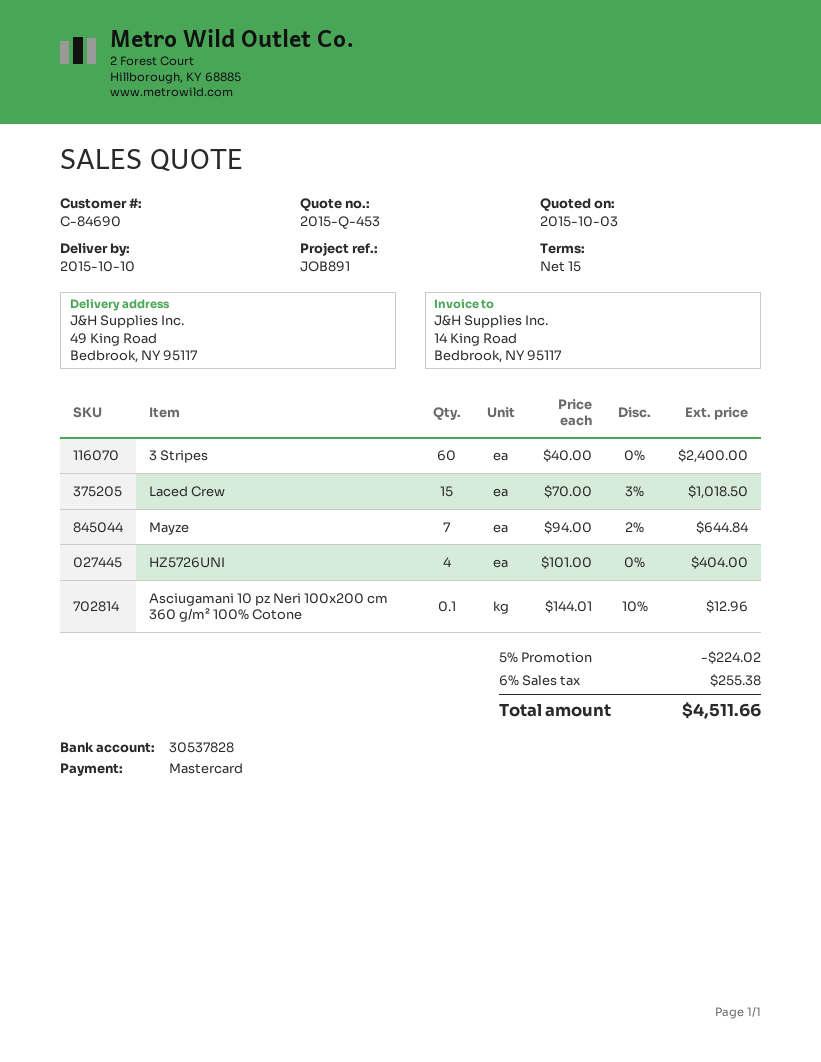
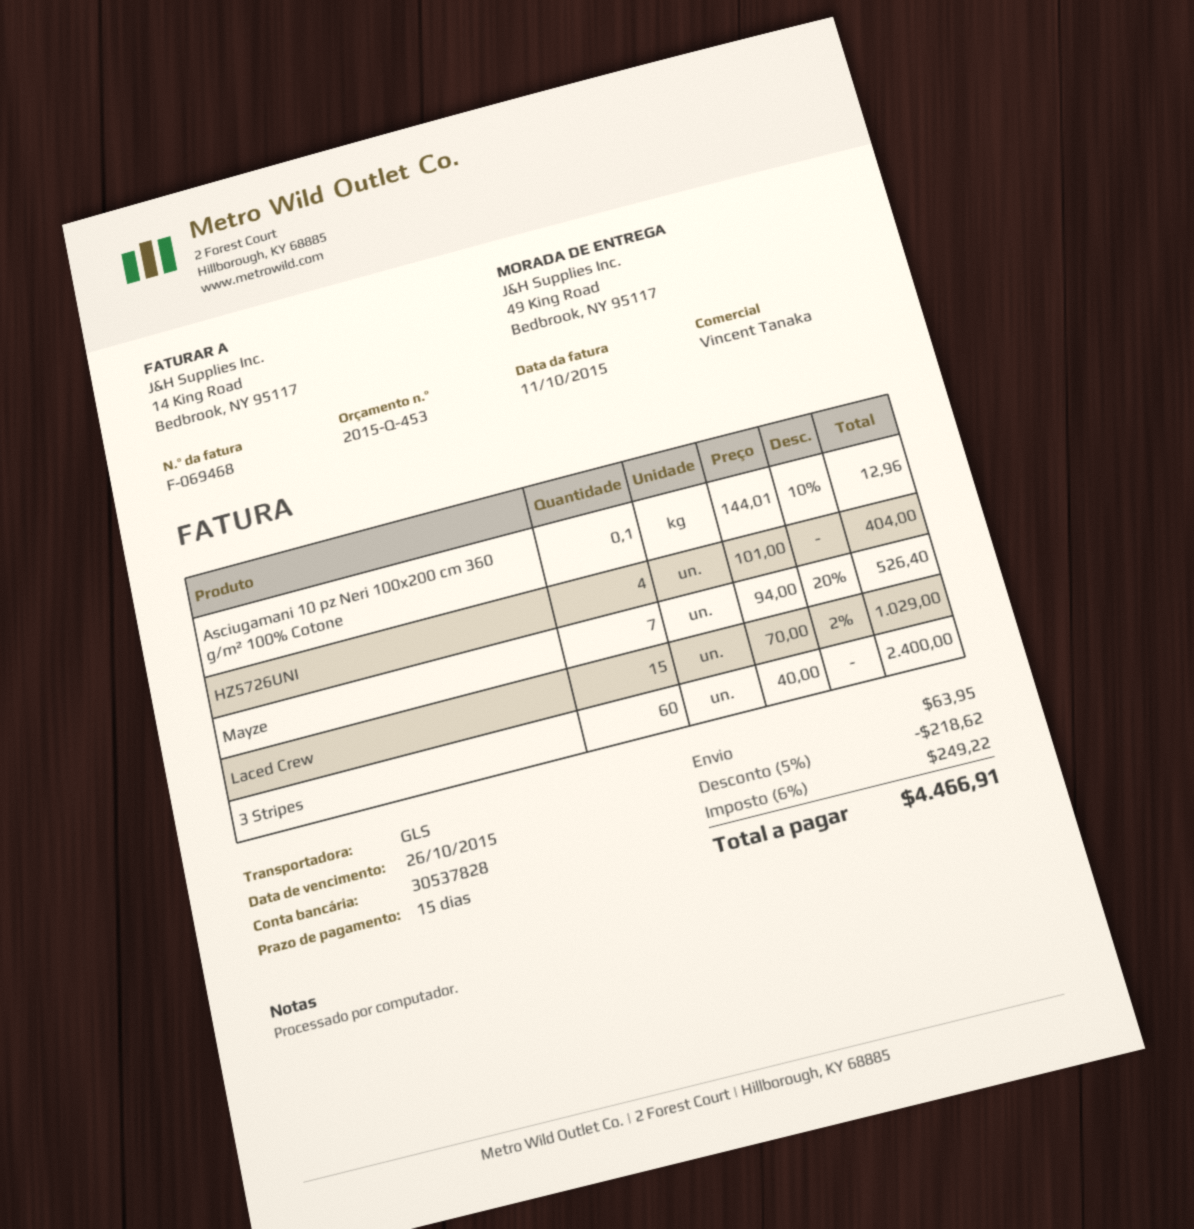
Laced Crew: 15 x 70.00 - 3% = 1018.50 -> 15 x 70.00 - 2% = 1029.00
Mayze: 7 x 94.00 - 2% = 644.84 -> 7 x 94.00 - 20% = 526.40
discount: 5% = 224.02 -> 5% = 218.62
shipping: none -> 63.95
tax: 6% = 255.38 -> 6% = 249.22
total: 4511.66 -> 4466.91

